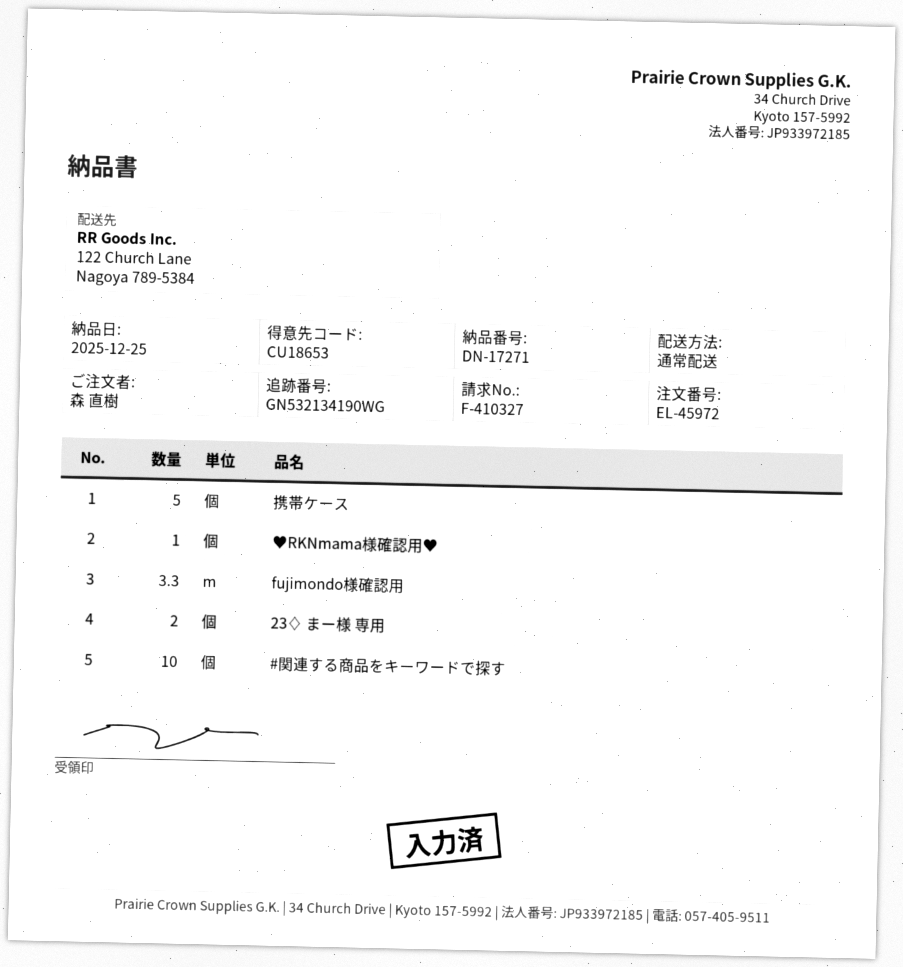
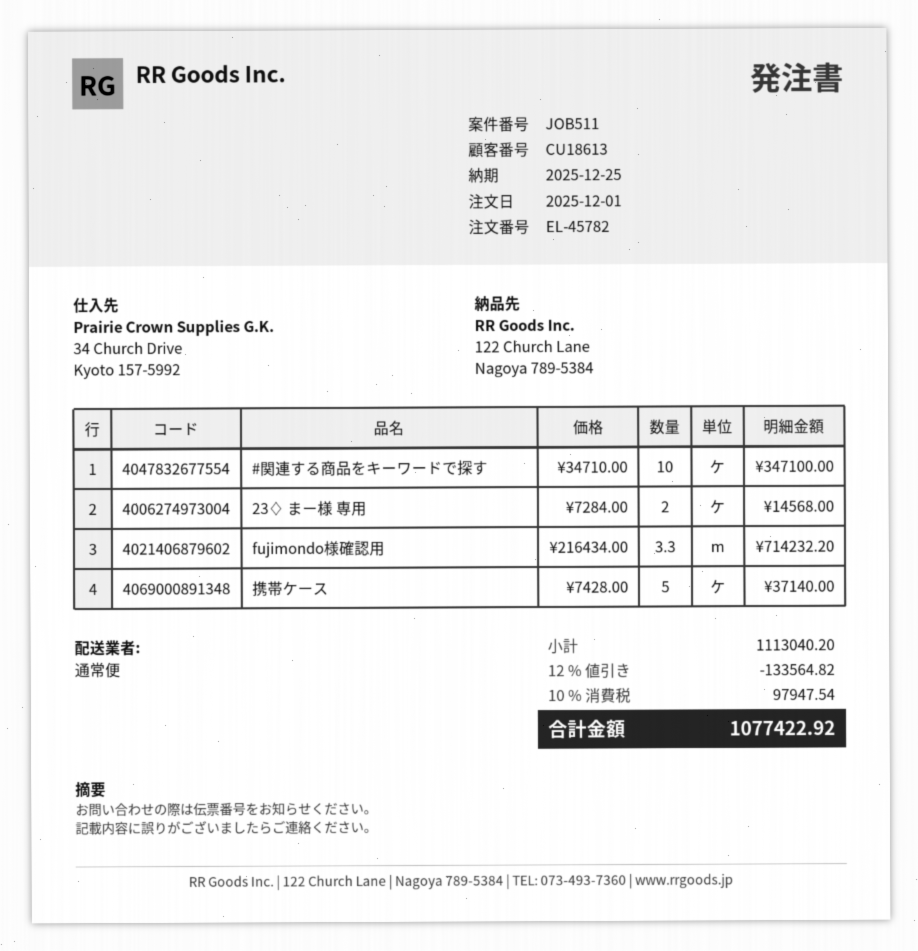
order number: EL-45972 -> EL-45782
customer number: CU18653 -> CU18613
♥RKNmama様確認用♥: 1 -> none

